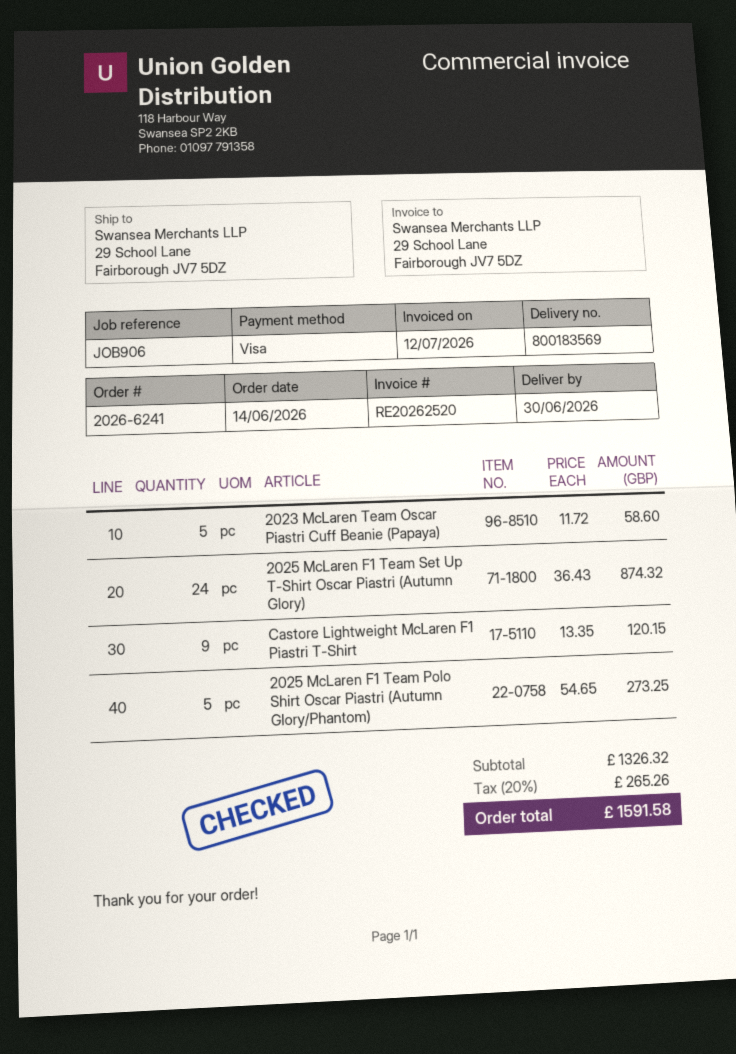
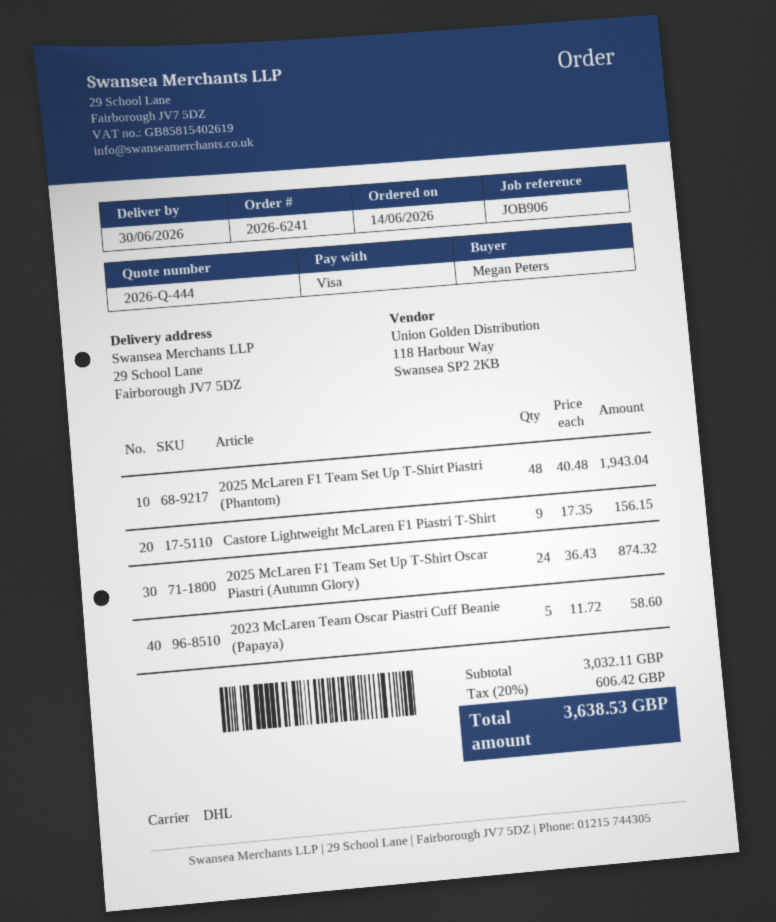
Castore Lightweight McLaren F1 Piastri T-Shirt: 9 x 13.35 = 120.15 -> 9 x 17.35 = 156.15
2025 McLaren F1 Team Polo Shirt Oscar Piastri (Autumn Glory/Phantom): 5 x 54.65 = 273.25 -> none
2025 McLaren F1 Team Set Up T-Shirt Piastri (Phantom): none -> 48 x 40.48 = 1943.04
subtotal: 1326.32 -> 3032.11
tax: 20% = 265.26 -> 20% = 606.42
total: 1591.58 -> 3638.53

